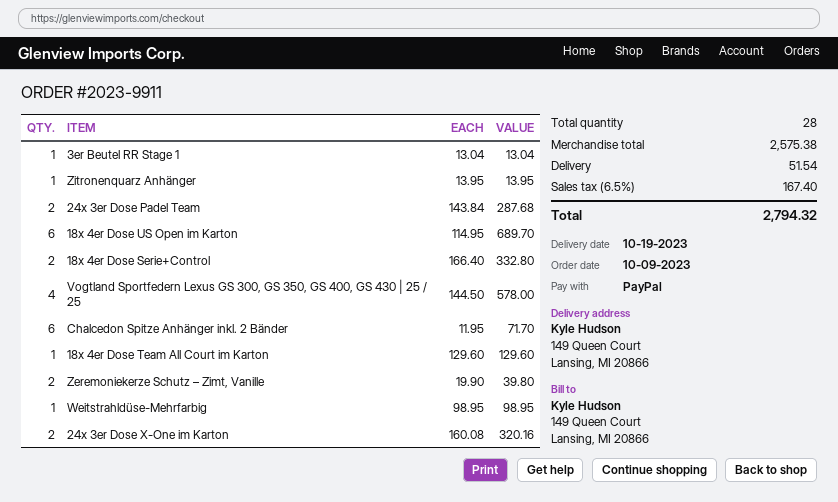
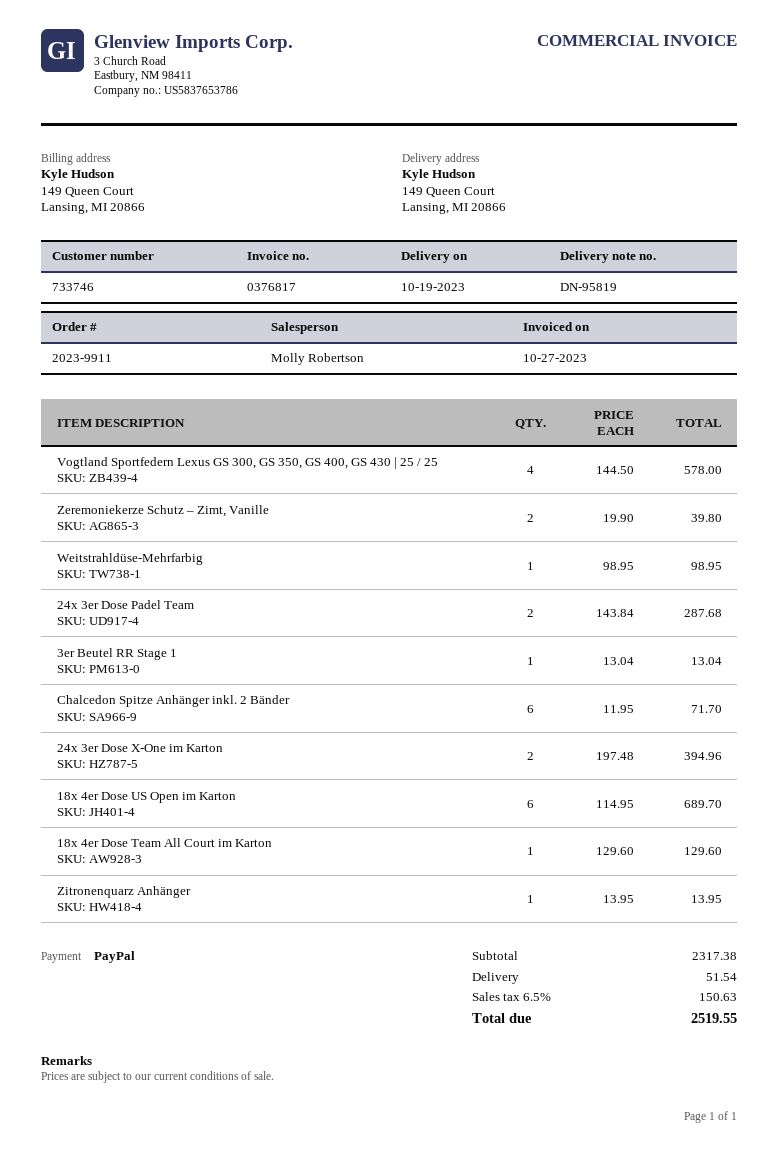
18x 4er Dose Serie+Control: 2 x 166.40 = 332.80 -> none
24x 3er Dose X-One im Karton: 2 x 160.08 = 320.16 -> 2 x 197.48 = 394.96
subtotal: 2575.38 -> 2317.38
tax: 6.5% = 167.40 -> 6.5% = 150.63
total: 2794.32 -> 2519.55

